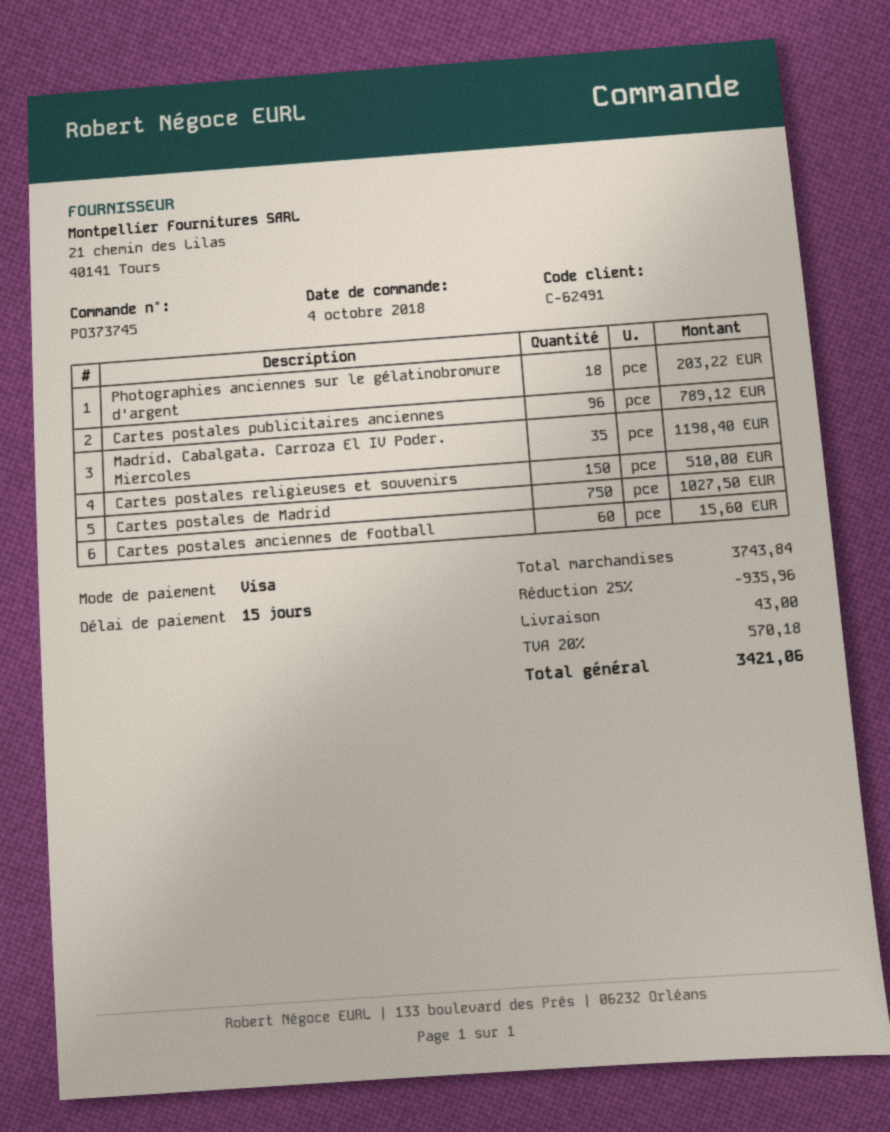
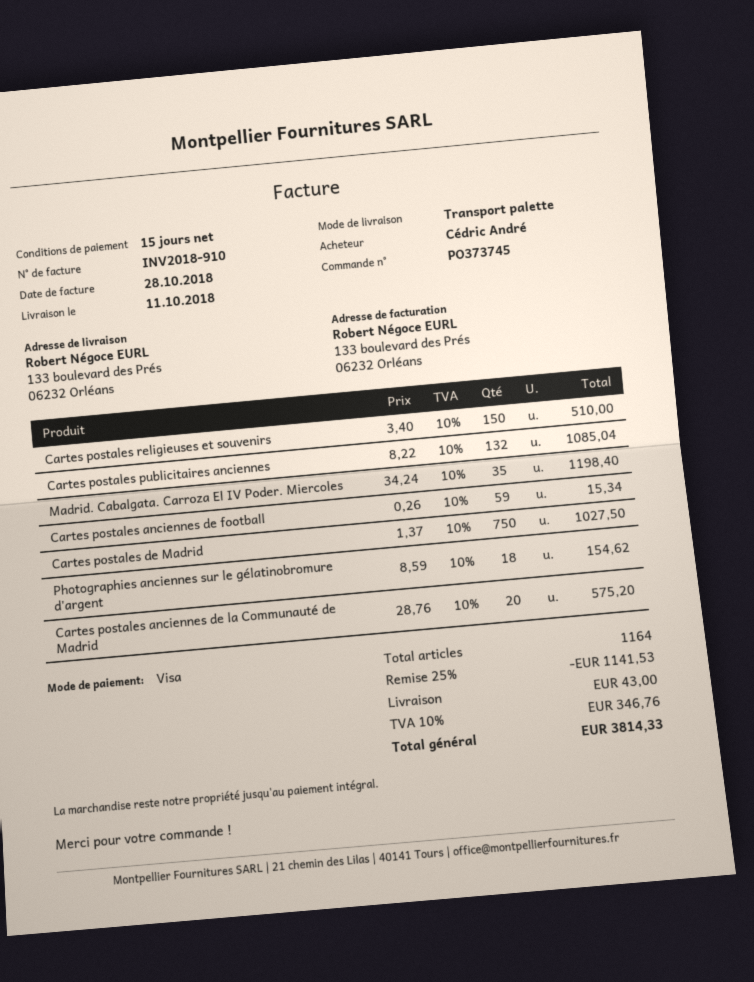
Photographies anciennes sur le gélatinobromure d'argent: 18 for 203.22 -> 18 for 154.62
Cartes postales publicitaires anciennes: 96 for 789.12 -> 132 for 1085.04
Cartes postales anciennes de football: 60 for 15.60 -> 59 for 15.34
Cartes postales anciennes de la Communauté de Madrid: none -> 20 for 575.20
discount: 25% = 935.96 -> 25% = 1141.53
tax: 20% = 570.18 -> 10% = 346.76
total: 3421.06 -> 3814.33

